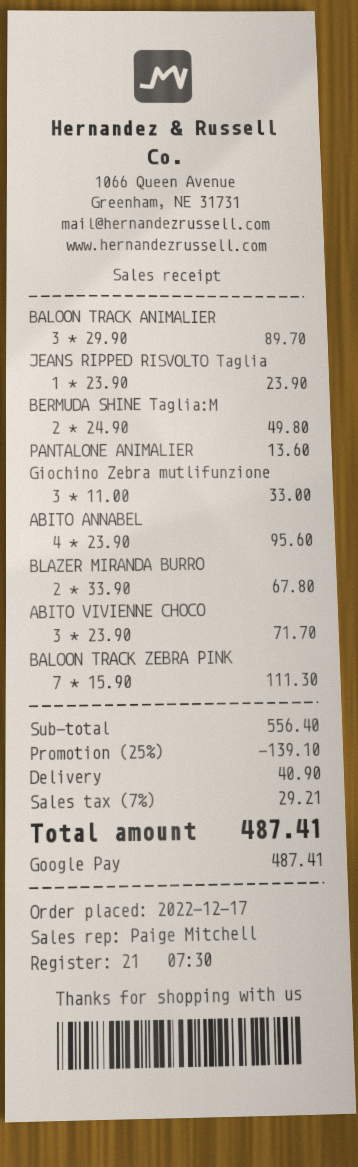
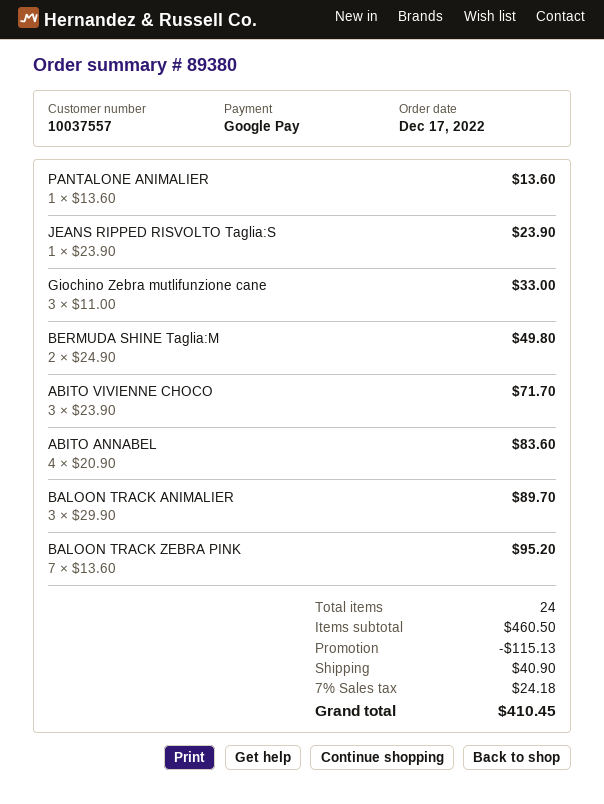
ABITO ANNABEL: 4 x 23.90 = 95.60 -> 4 x 20.90 = 83.60
BLAZER MIRANDA BURRO: 2 x 33.90 = 67.80 -> none
BALOON TRACK ZEBRA PINK: 7 x 15.90 = 111.30 -> 7 x 13.60 = 95.20
subtotal: 556.40 -> 460.50
discount: 139.10 -> 115.13
tax: 7% = 29.21 -> 7% = 24.18
total: 487.41 -> 410.45

